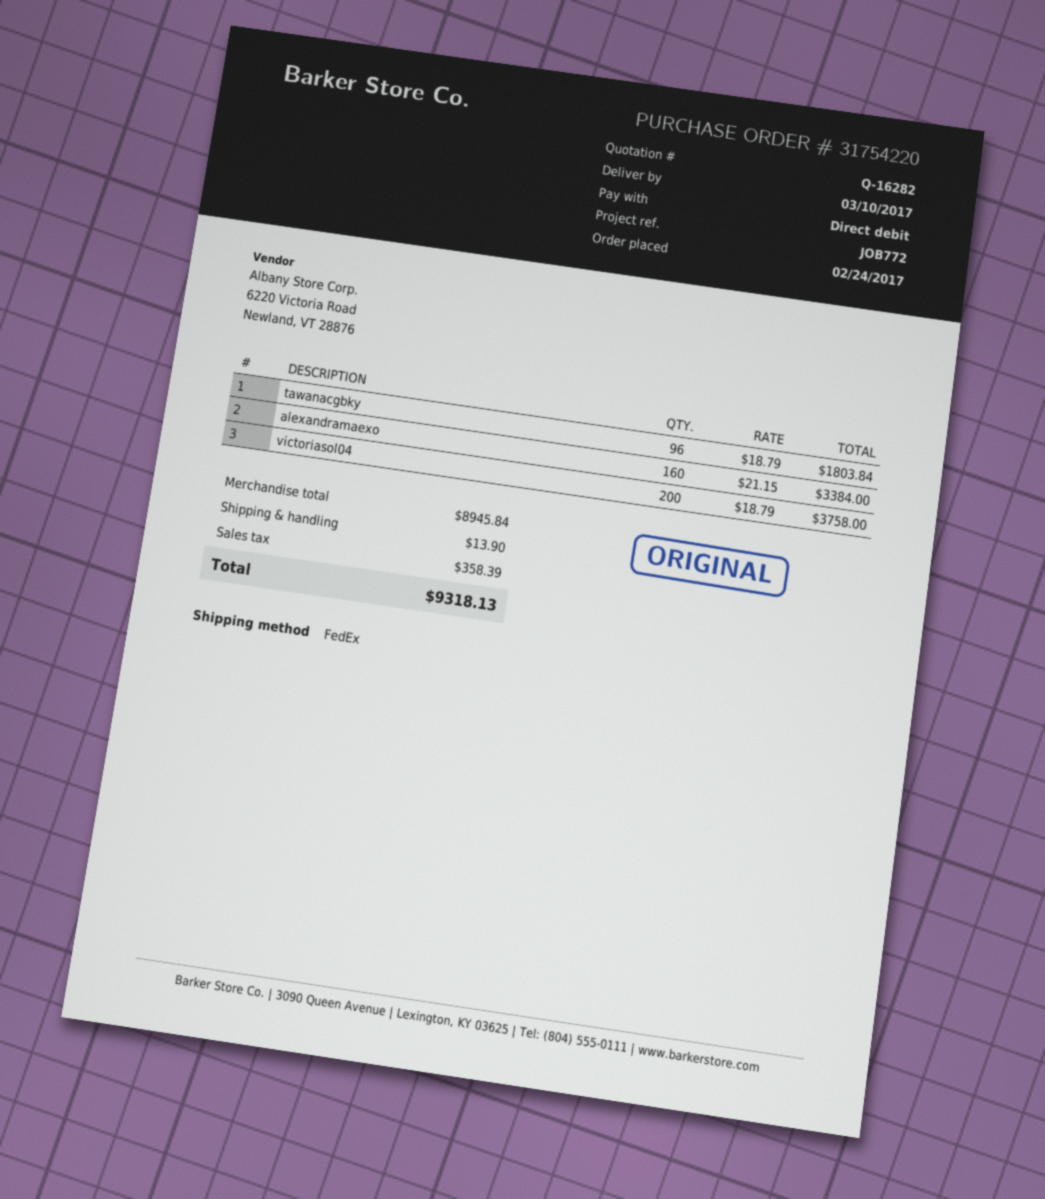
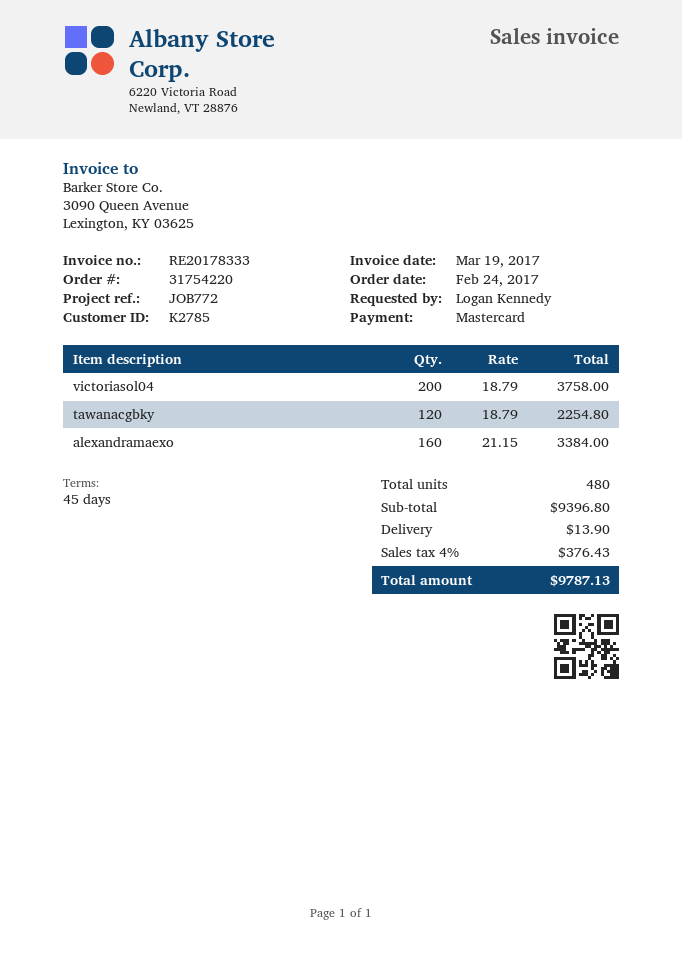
payment method: direct debit -> Mastercard
tawanacgbky: 96 x 18.79 = 1803.84 -> 120 x 18.79 = 2254.80
subtotal: 8945.84 -> 9396.80
tax: 358.39 -> 376.43
total: 9318.13 -> 9787.13

